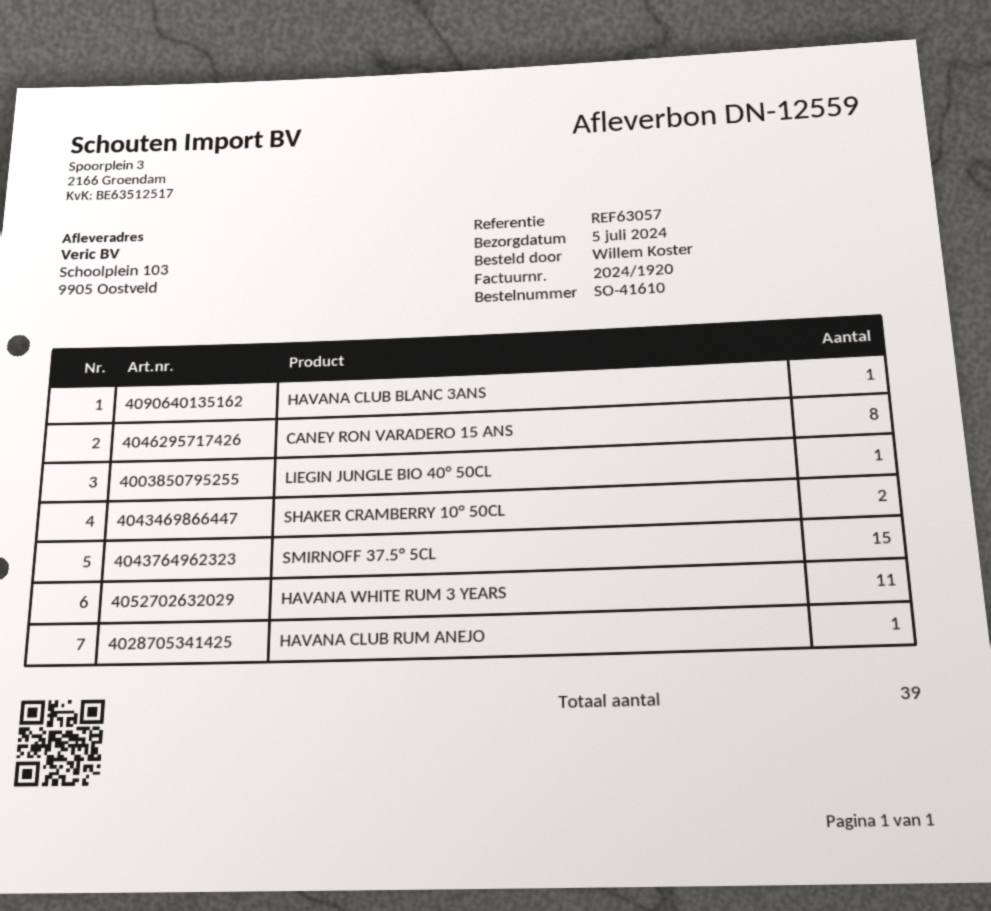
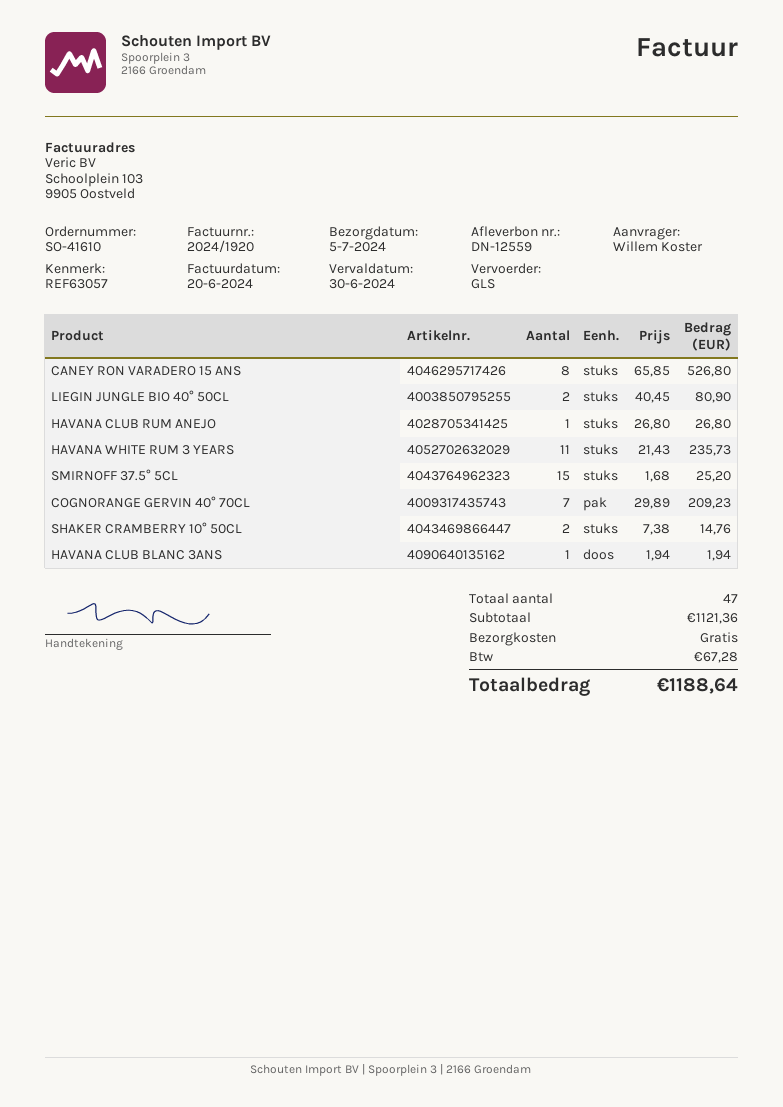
LIEGIN JUNGLE BIO 40° 50CL: 1 -> 2
COGNORANGE GERVIN 40° 70CL: none -> 7
total quantity: 39 -> 47

